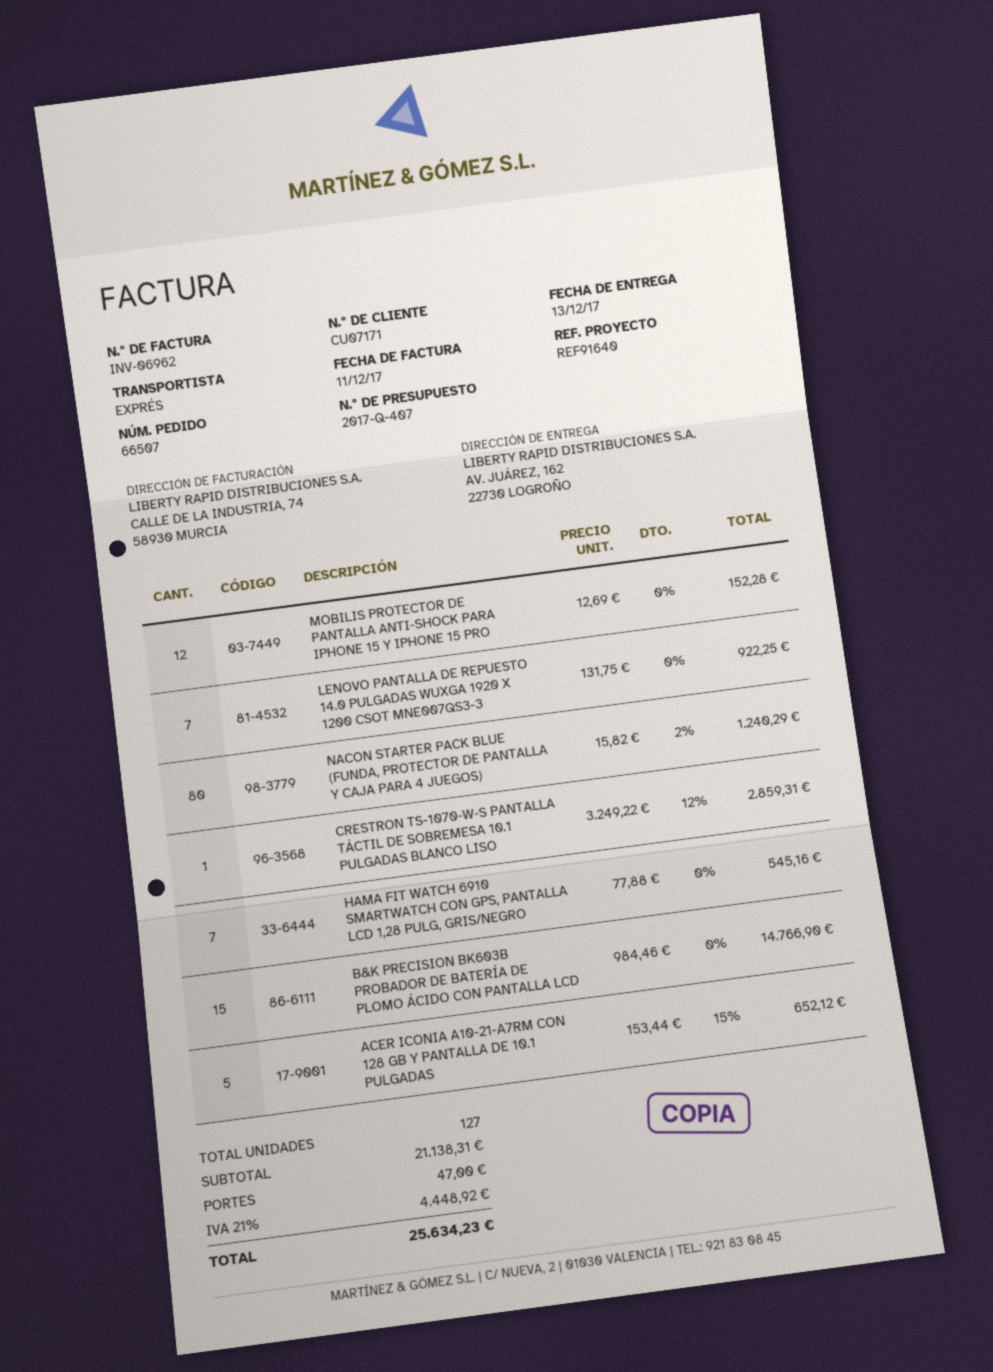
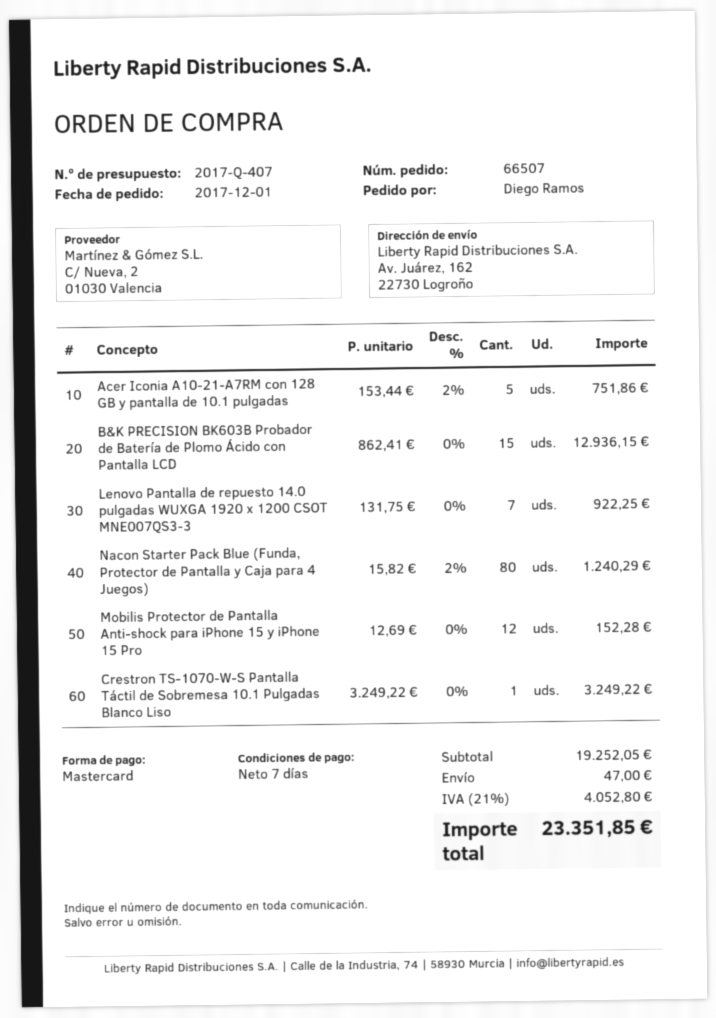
CRESTRON TS-1070-W-S PANTALLA TÁCTIL DE SOBREMESA 10.1 PULGADAS BLANCO LISO: 1 x 3249.22 - 12% = 2859.31 -> 1 x 3249.22 = 3249.22
HAMA FIT WATCH 6910 SMARTWATCH CON GPS, PANTALLA LCD 1,28 PULG, GRIS/NEGRO: 7 x 77.88 = 545.16 -> none
B&K PRECISION BK603B PROBADOR DE BATERÍA DE PLOMO ÁCIDO CON PANTALLA LCD: 15 x 984.46 = 14766.90 -> 15 x 862.41 = 12936.15
ACER ICONIA A10-21-A7RM CON 128 GB Y PANTALLA DE 10.1 PULGADAS: 5 x 153.44 - 15% = 652.12 -> 5 x 153.44 - 2% = 751.86
subtotal: 21138.31 -> 19252.05
tax: 21% = 4448.92 -> 21% = 4052.80
total: 25634.23 -> 23351.85

